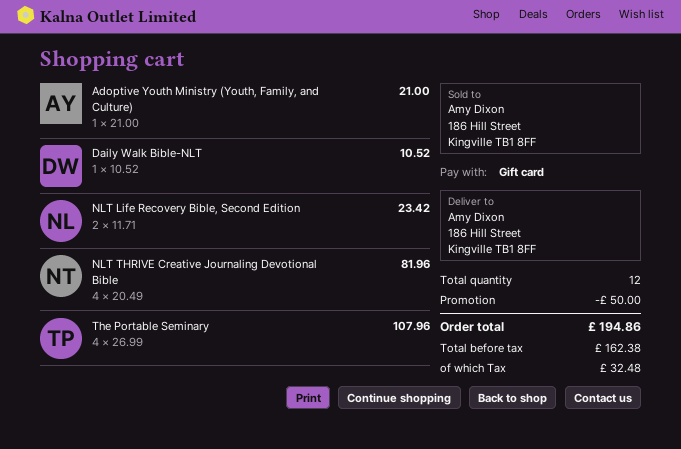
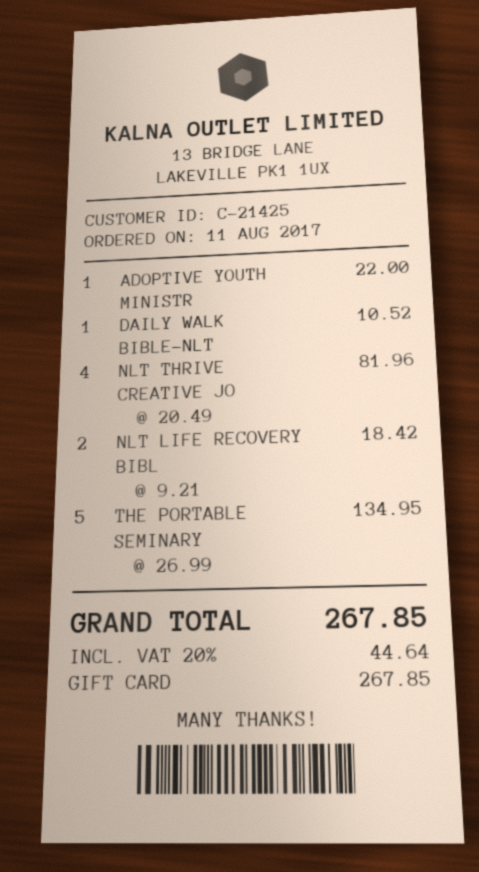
Adoptive Youth Ministry (Youth, Family, and Culture): 1 x 21.00 = 21.00 -> 1 x 22.00 = 22.00
NLT Life Recovery Bible, Second Edition: 2 x 11.71 = 23.42 -> 2 x 9.21 = 18.42
The Portable Seminary: 4 x 26.99 = 107.96 -> 5 x 26.99 = 134.95
discount: 50.00 -> none
tax: 32.48 -> 44.64
total: 194.86 -> 267.85

